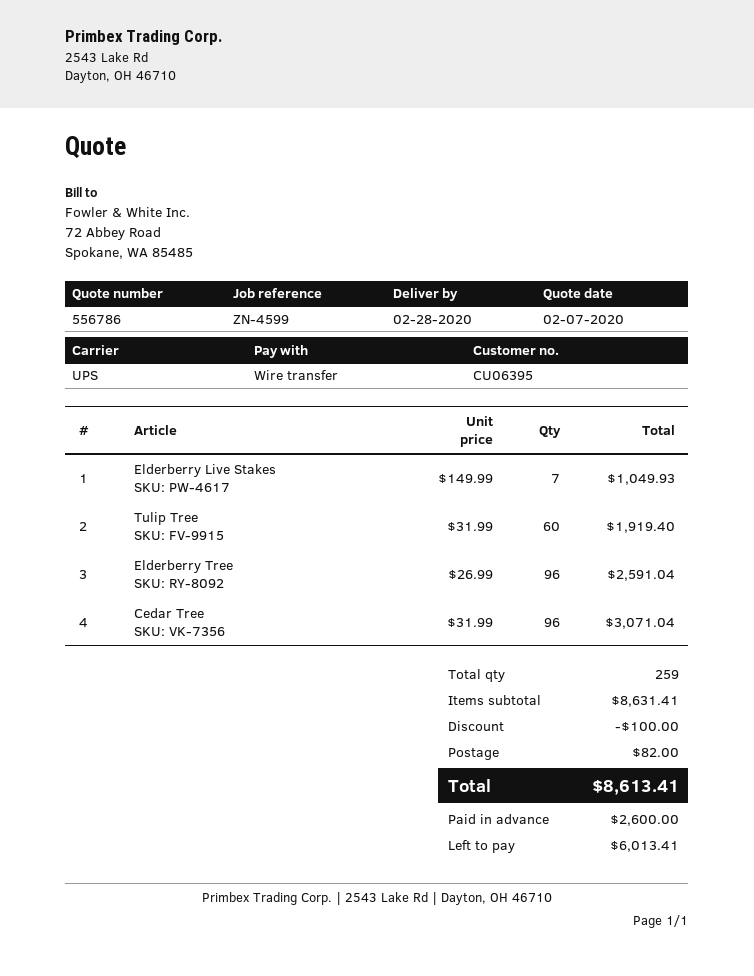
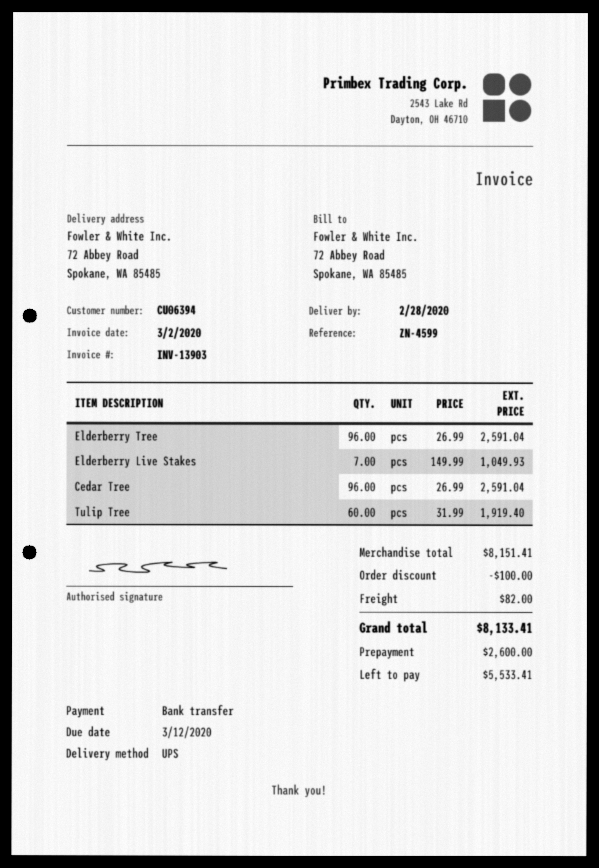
customer number: CU06395 -> CU06394
Cedar Tree: 96 x 31.99 = 3071.04 -> 96 x 26.99 = 2591.04
subtotal: 8631.41 -> 8151.41
total: 8613.41 -> 8133.41
balance: 6013.41 -> 5533.41

